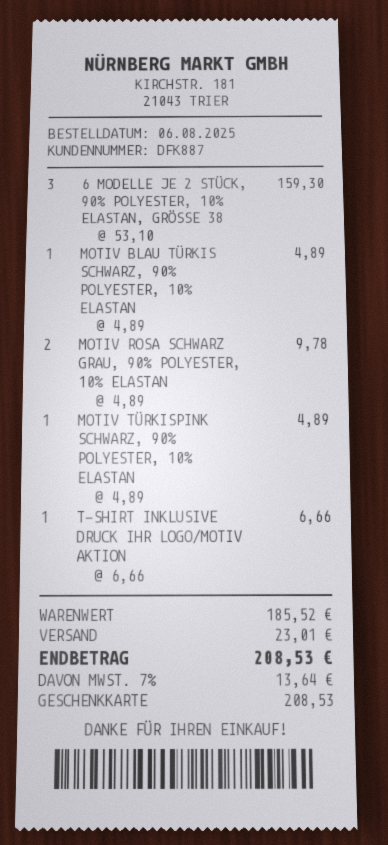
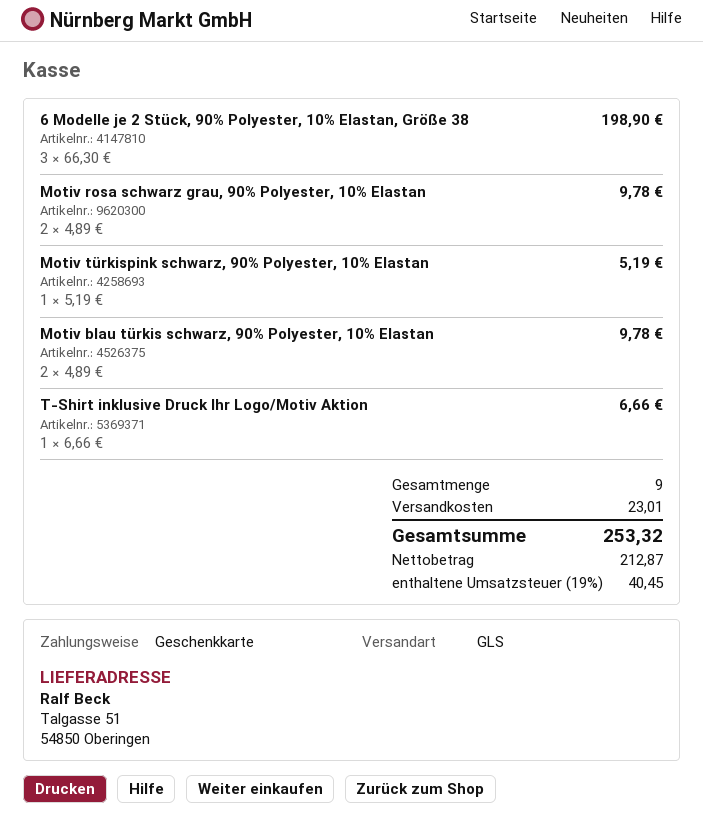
6 MODELLE JE 2 STÜCK, 90% POLYESTER, 10% ELASTAN, GRÖSSE 38: 3 x 53.10 = 159.30 -> 3 x 66.30 = 198.90
MOTIV BLAU TÜRKIS SCHWARZ, 90% POLYESTER, 10% ELASTAN: 1 x 4.89 = 4.89 -> 2 x 4.89 = 9.78
MOTIV TÜRKISPINK SCHWARZ, 90% POLYESTER, 10% ELASTAN: 1 x 4.89 = 4.89 -> 1 x 5.19 = 5.19
tax: 7% = 13.64 -> 19% = 40.45
total: 208.53 -> 253.32

